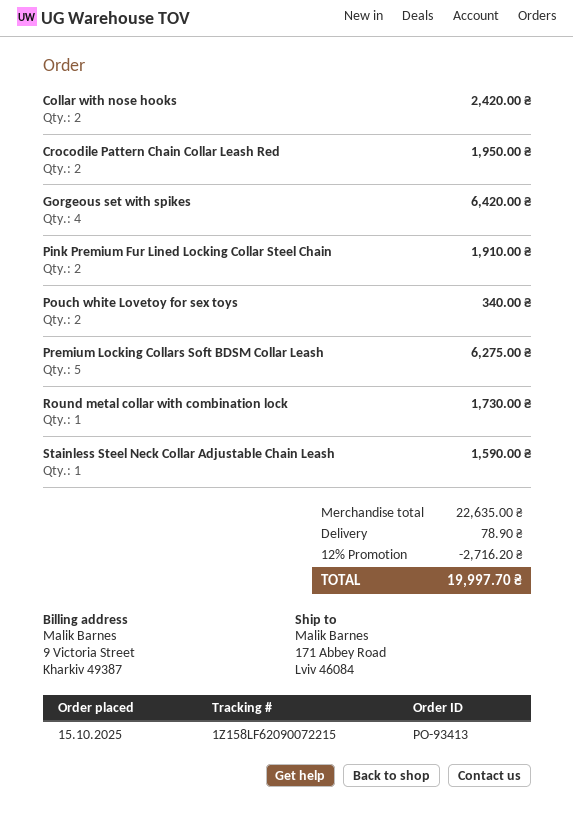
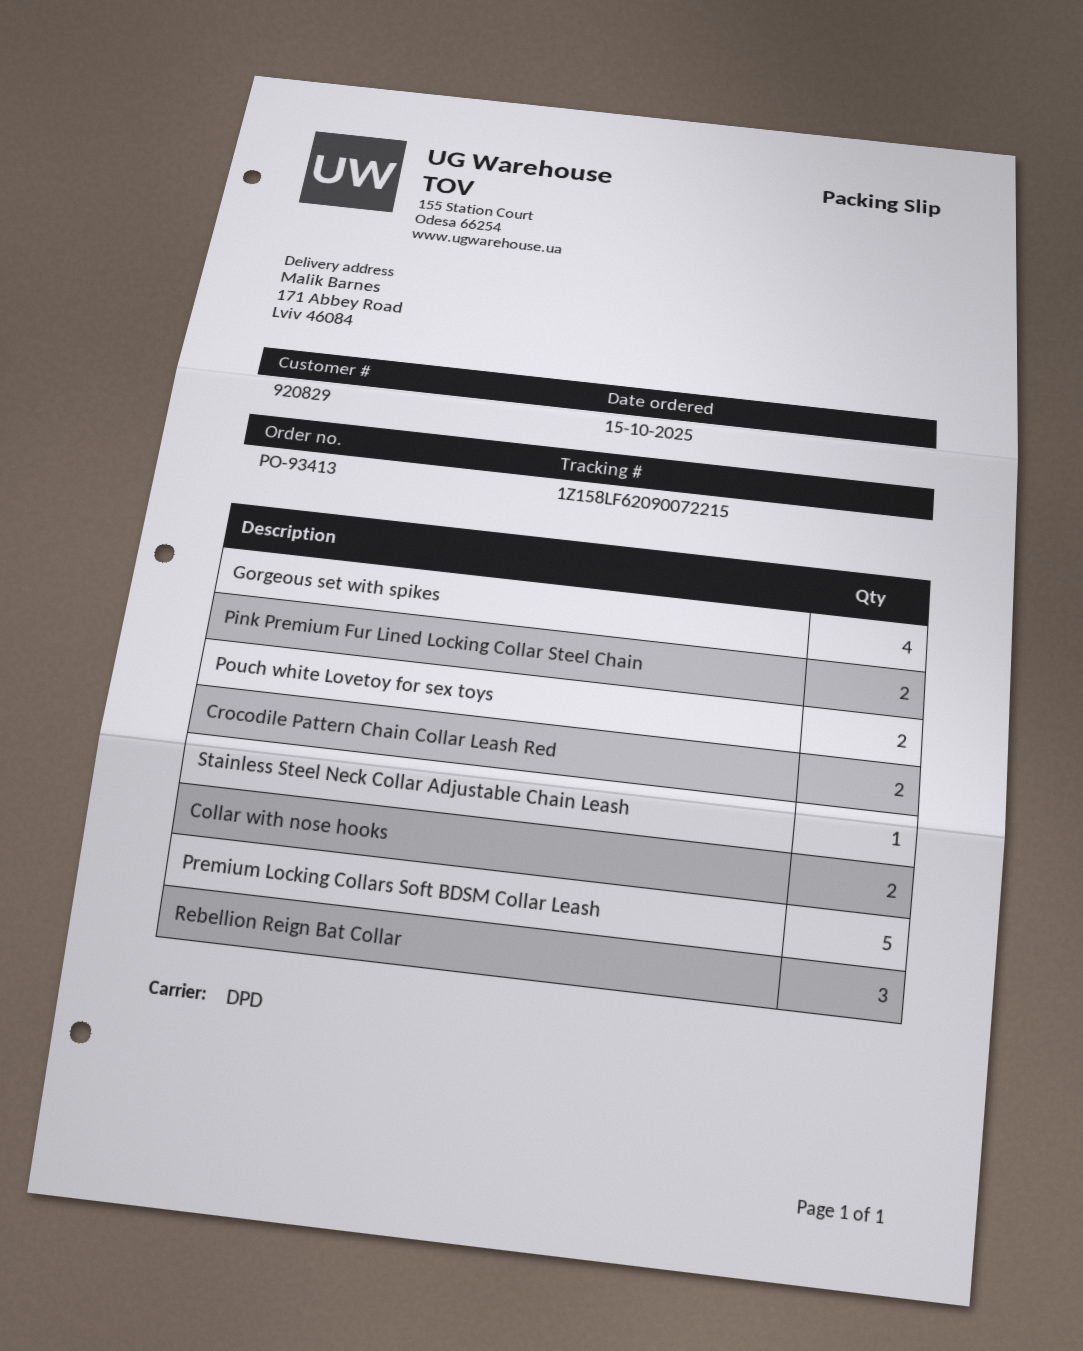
Round metal collar with combination lock: 1 -> none
Rebellion Reign Bat Collar: none -> 3

